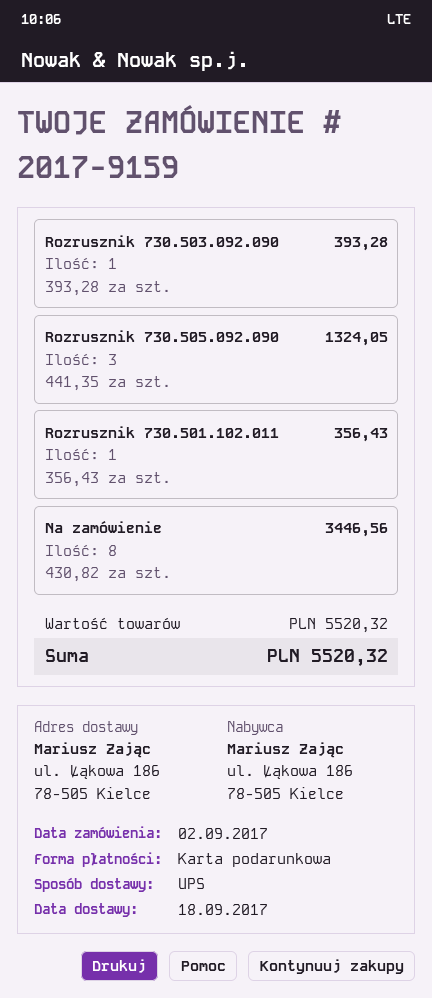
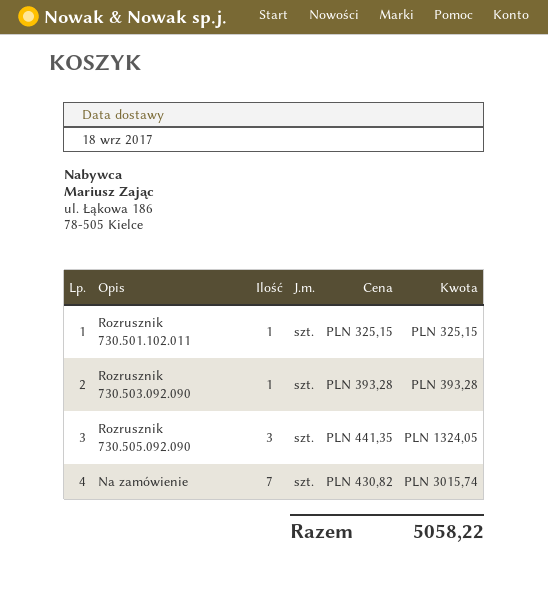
Rozrusznik 730.501.102.011: 1 x 356.43 = 356.43 -> 1 x 325.15 = 325.15
Na zamówienie: 8 x 430.82 = 3446.56 -> 7 x 430.82 = 3015.74
total: 5520.32 -> 5058.22

